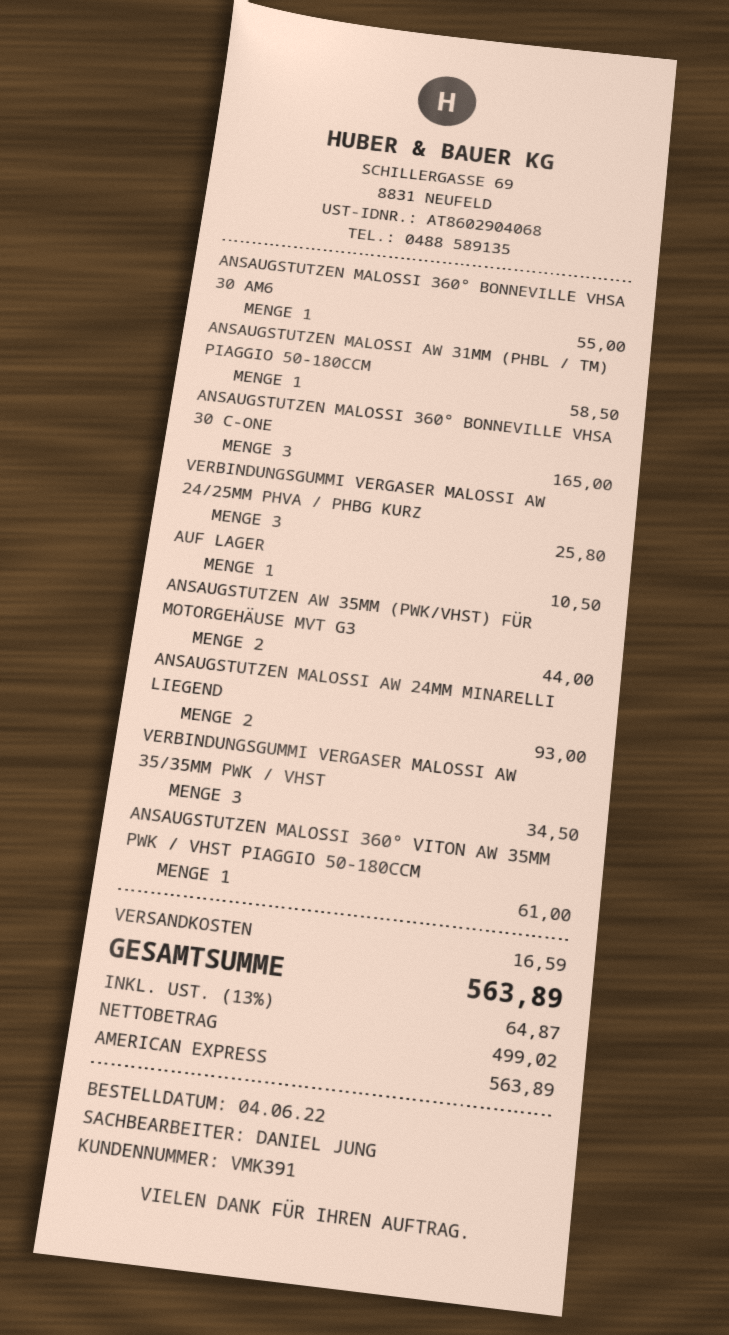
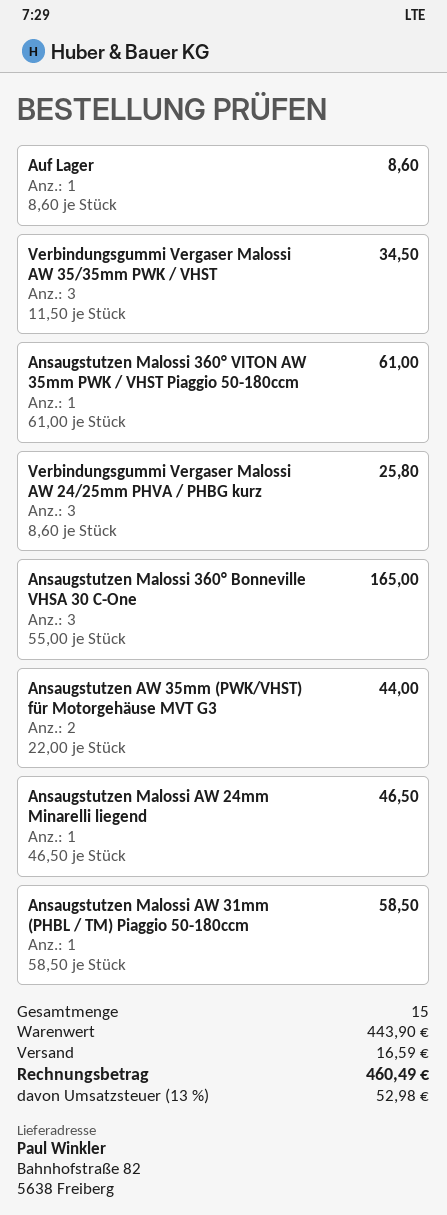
ANSAUGSTUTZEN MALOSSI 360° BONNEVILLE VHSA 30 AM6: 1 for 55.00 -> none
AUF LAGER: 1 for 10.50 -> 1 for 8.60
ANSAUGSTUTZEN MALOSSI AW 24MM MINARELLI LIEGEND: 2 for 93.00 -> 1 for 46.50
tax: 13% = 64.87 -> 13% = 52.98
total: 563.89 -> 460.49

